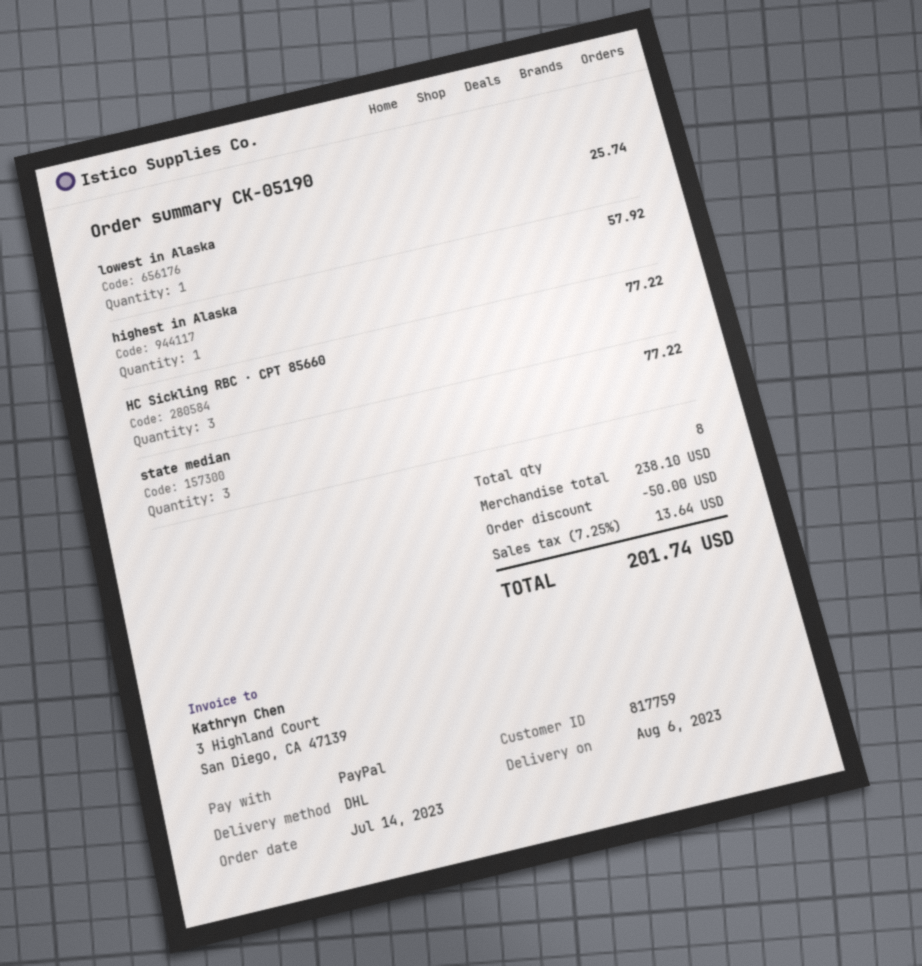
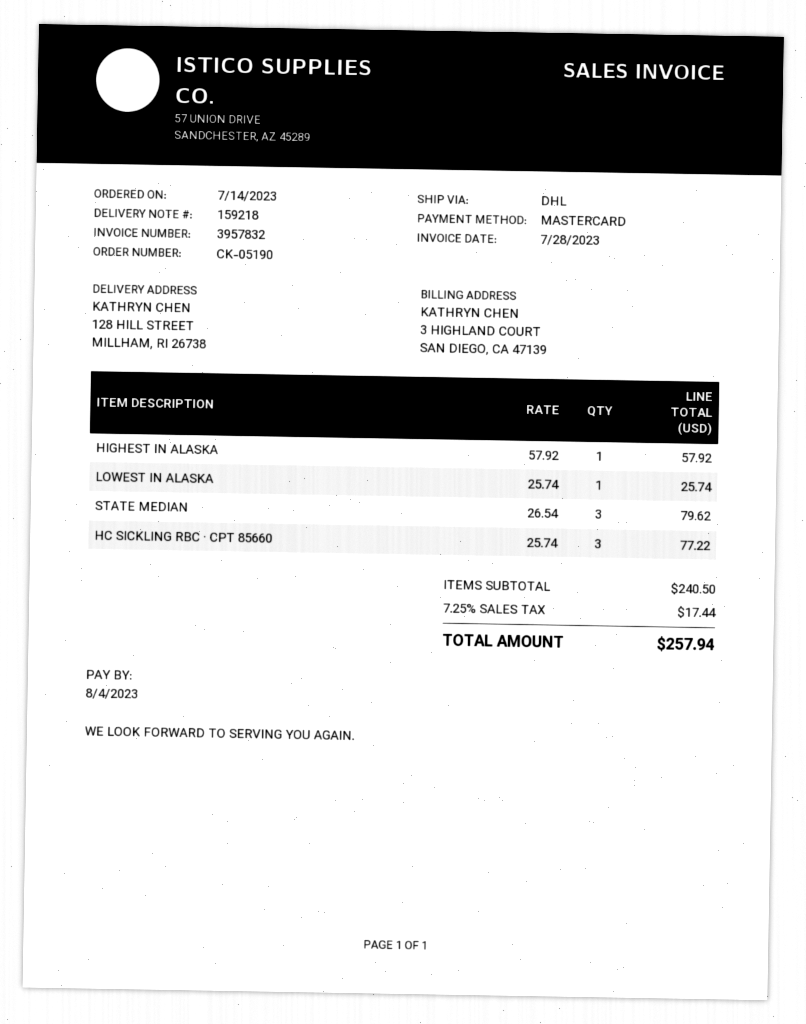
payment method: PayPal -> Mastercard
state median: 3 for 77.22 -> 3 for 79.62
subtotal: 238.10 -> 240.50
discount: 50.00 -> none
tax: 7.25% = 13.64 -> 7.25% = 17.44
total: 201.74 -> 257.94

